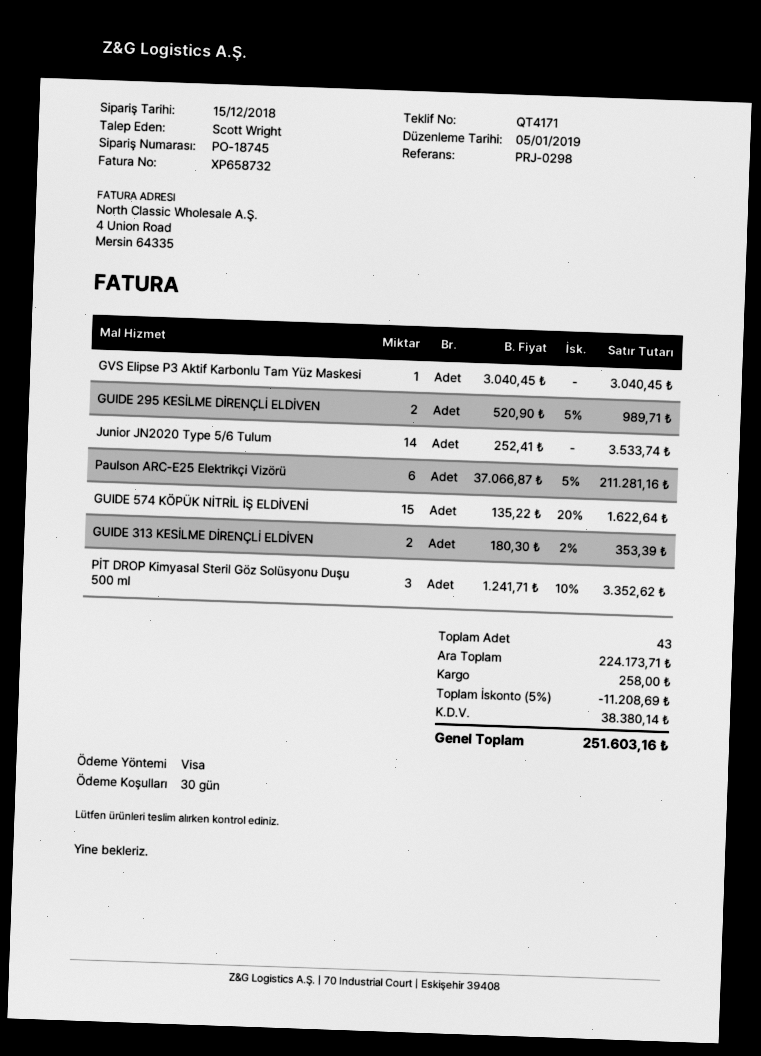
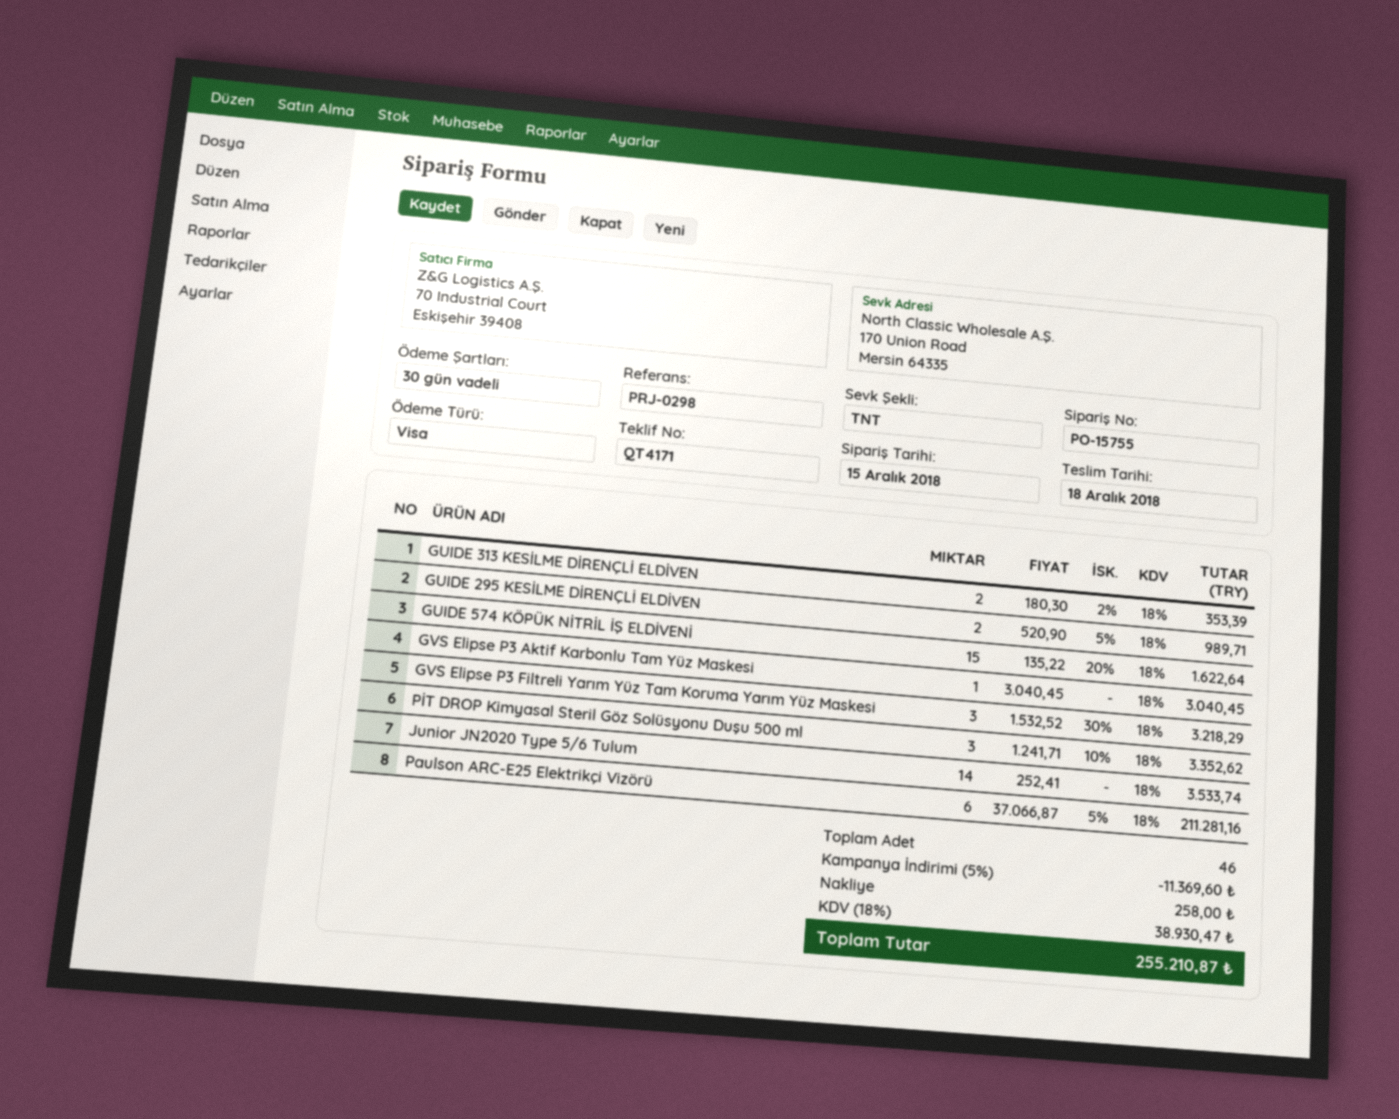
order number: PO-18745 -> PO-15755
GVS Elipse P3 Filtreli Yarım Yüz Tam Koruma Yarım Yüz Maskesi: none -> 3 x 1532.52 - 30% = 3218.29
total quantity: 43 -> 46
discount: 5% = 11208.69 -> 5% = 11369.60
tax: 38380.14 -> 38930.47
total: 251603.16 -> 255210.87

